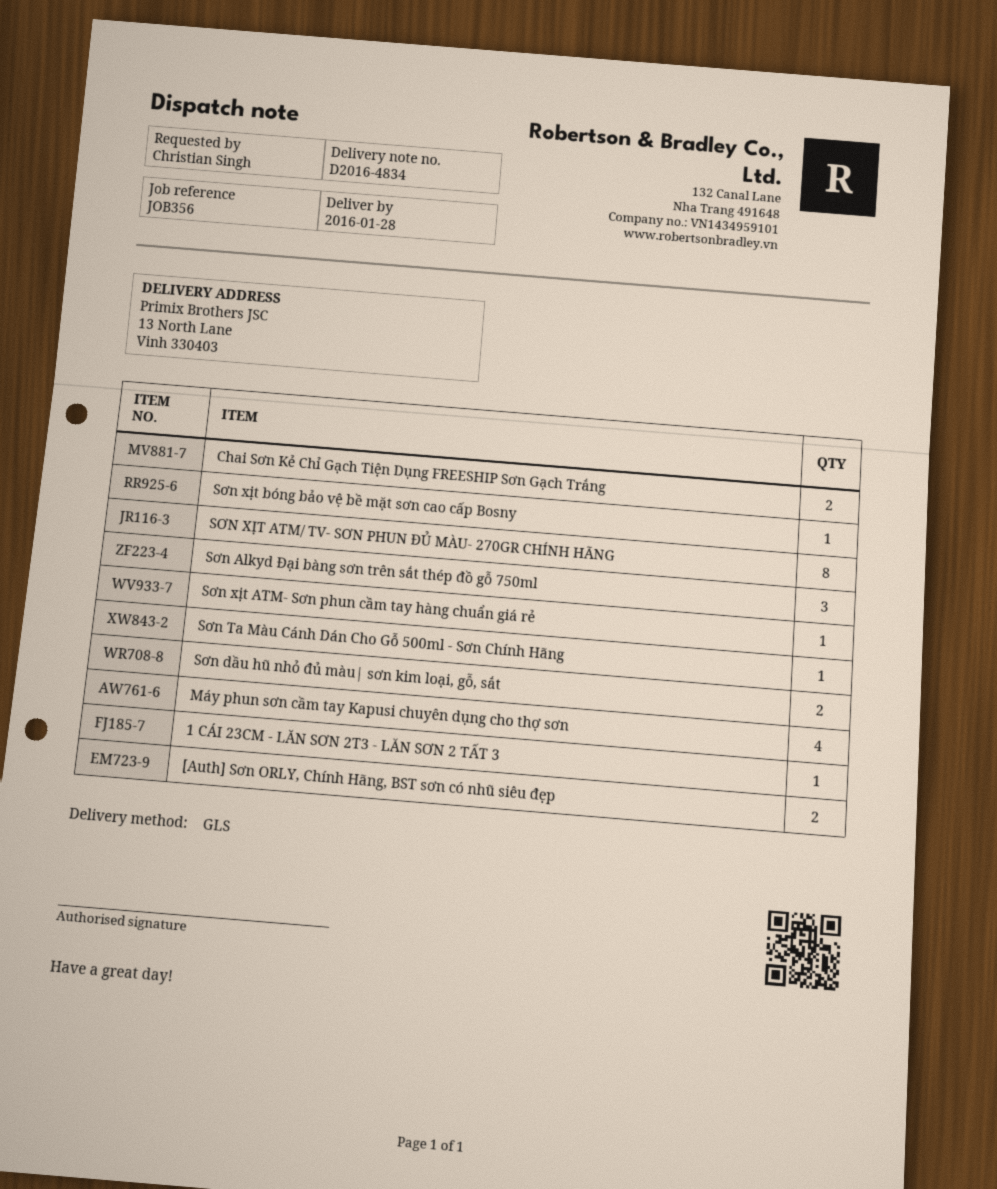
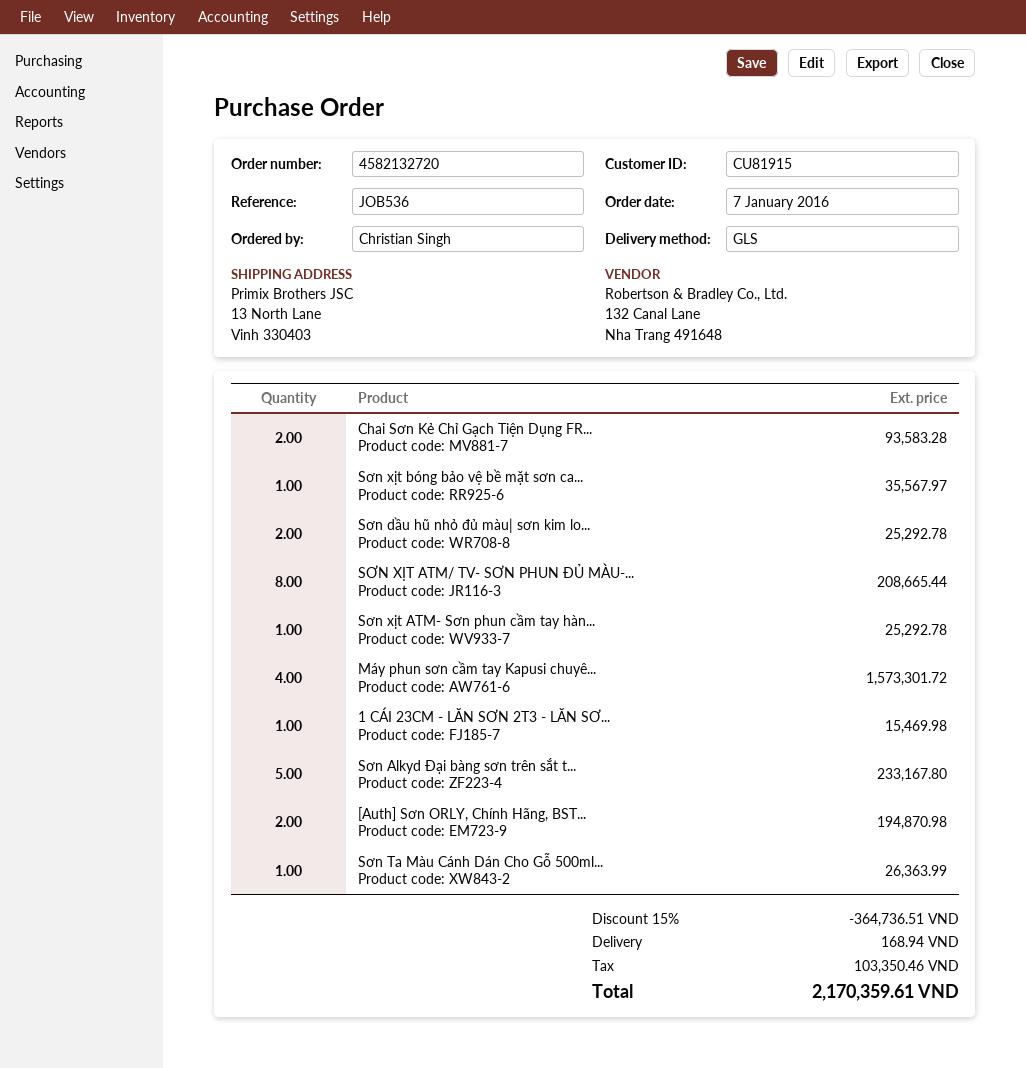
reference: JOB356 -> JOB536
Sơn Alkyd Đại bàng sơn trên sắt thép đồ gỗ 750ml: 3 -> 5

